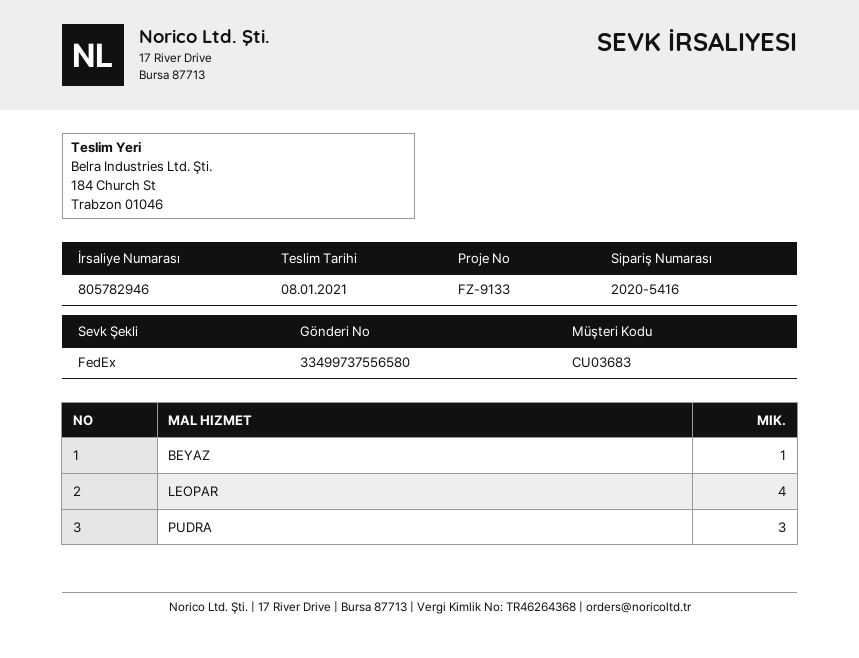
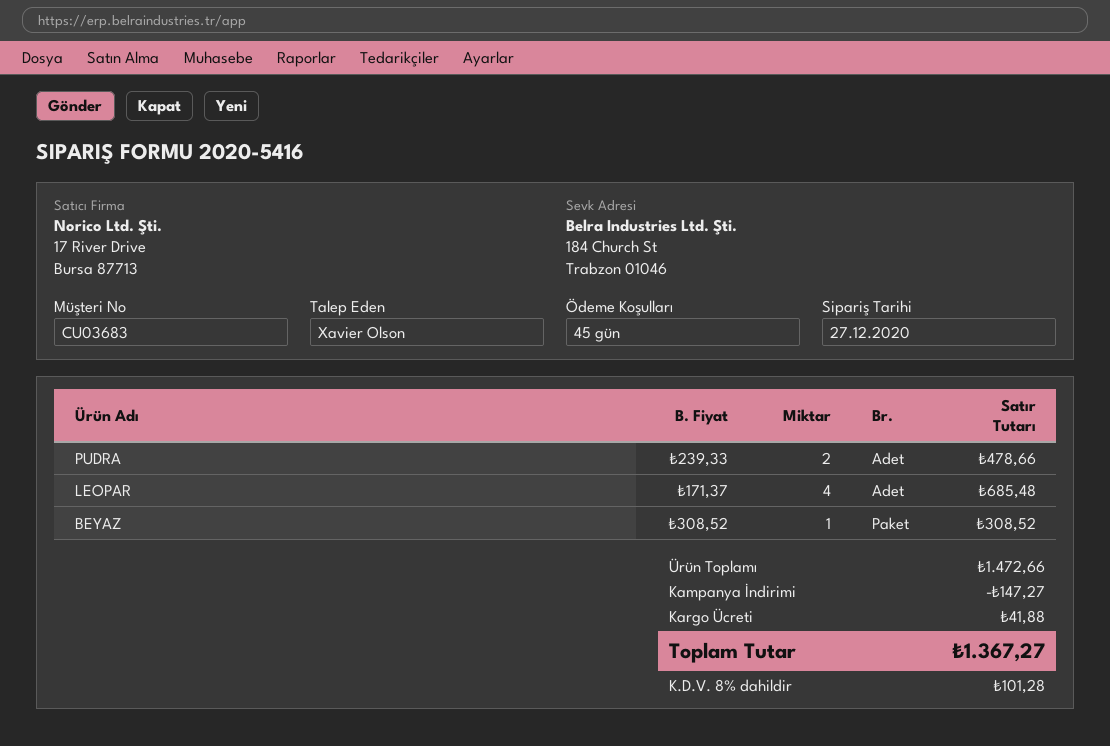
PUDRA: 3 -> 2

